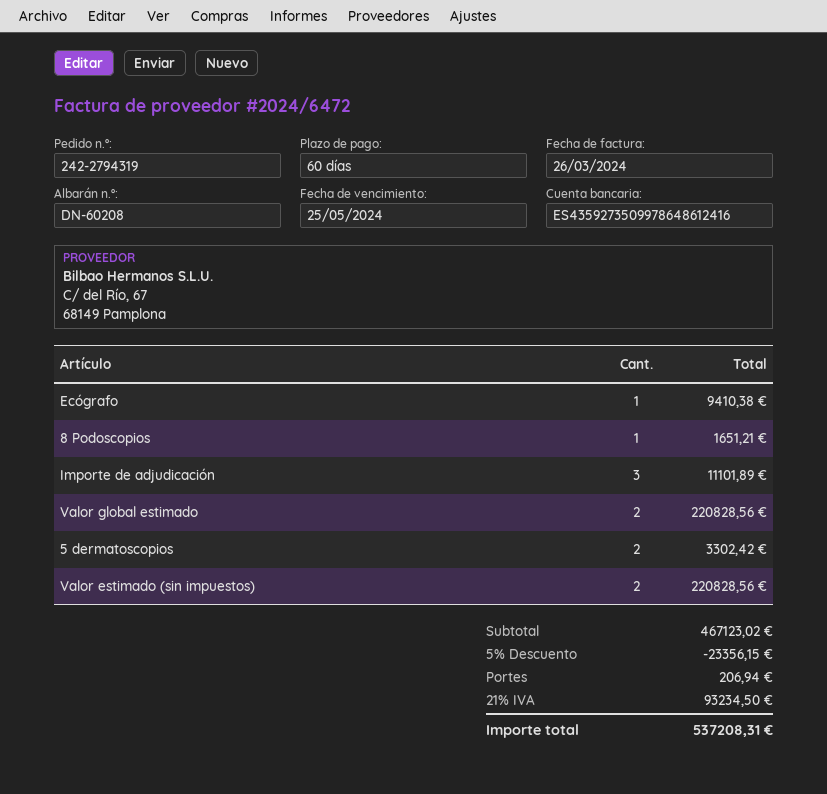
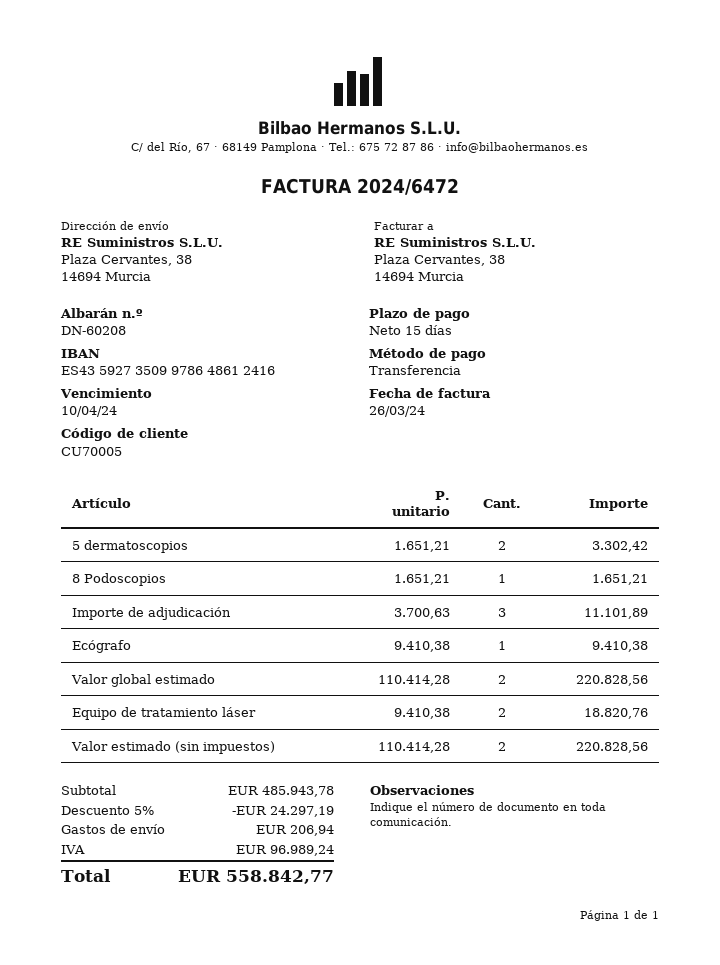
payment terms: 60 days -> 15 days
due date: 2024-05-25 -> 2024-04-10
Equipo de tratamiento láser: none -> 2 for 18820.76
subtotal: 467123.02 -> 485943.78
discount: 5% = 23356.15 -> 5% = 24297.19
tax: 93234.50 -> 96989.24
total: 537208.31 -> 558842.77

